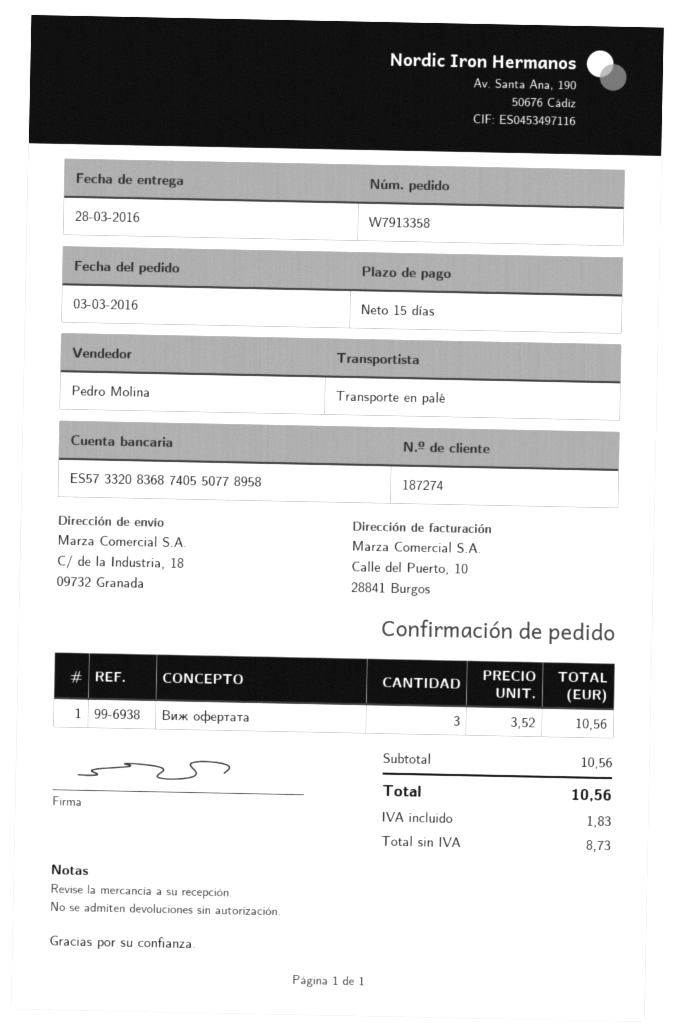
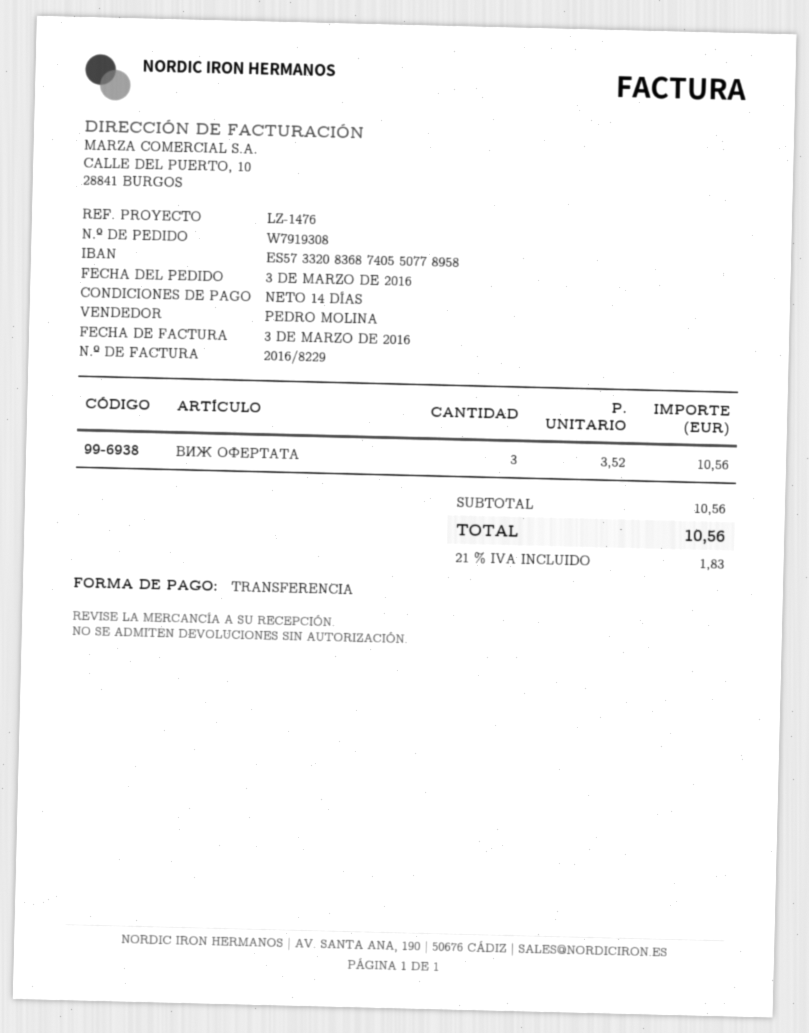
order number: W7913358 -> W7919308
payment terms: 15 days -> 14 days

